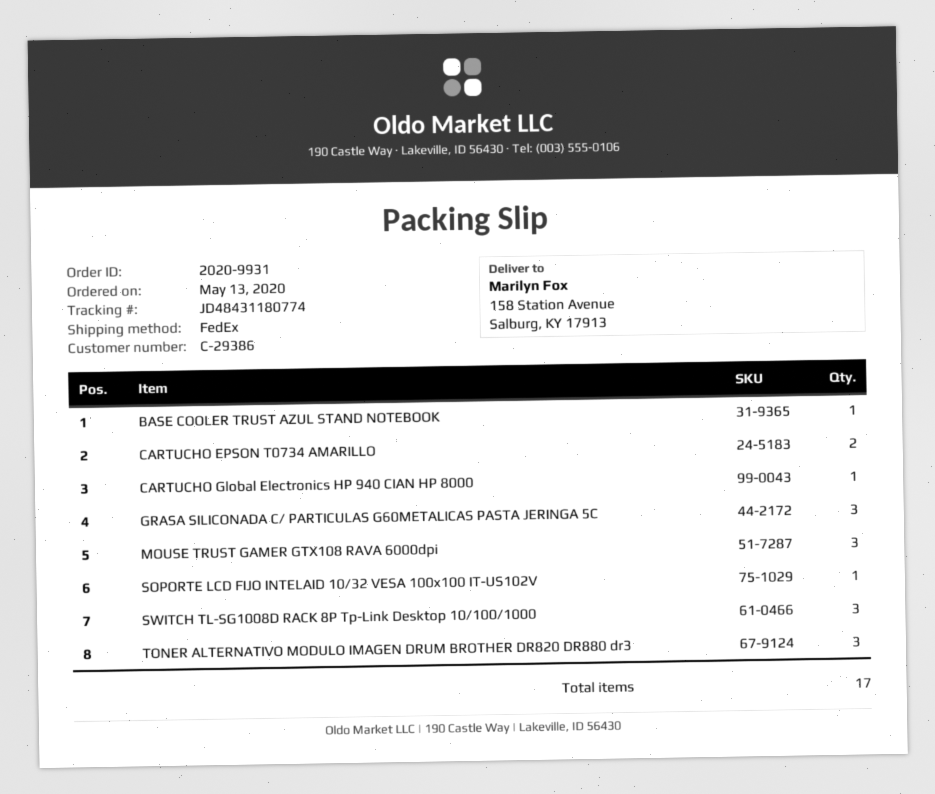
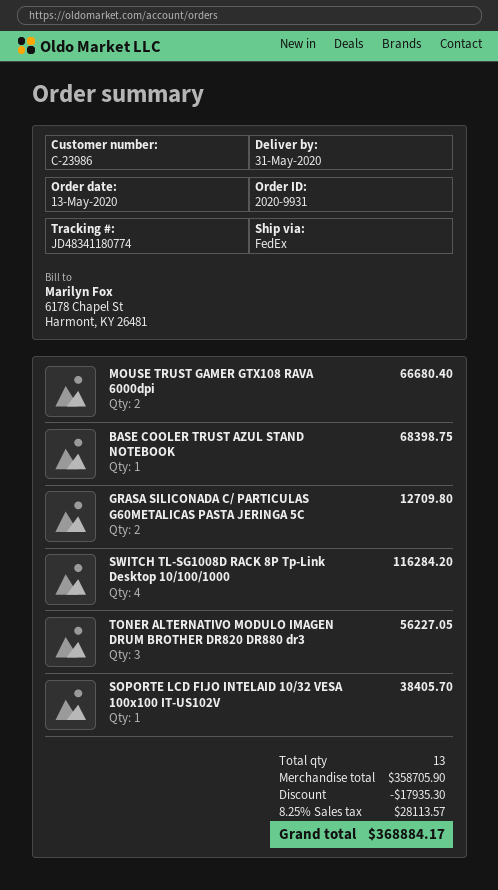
customer number: C-29386 -> C-23986
tracking number: JD48431180774 -> JD48341180774
CARTUCHO EPSON T0734 AMARILLO: 2 -> none
CARTUCHO Global Electronics HP 940 CIAN HP 8000: 1 -> none
GRASA SILICONADA C/ PARTICULAS G60METALICAS PASTA JERINGA 5C: 3 -> 2
MOUSE TRUST GAMER GTX108 RAVA 6000dpi: 3 -> 2
SWITCH TL-SG1008D RACK 8P Tp-Link Desktop 10/100/1000: 3 -> 4
total quantity: 17 -> 13

